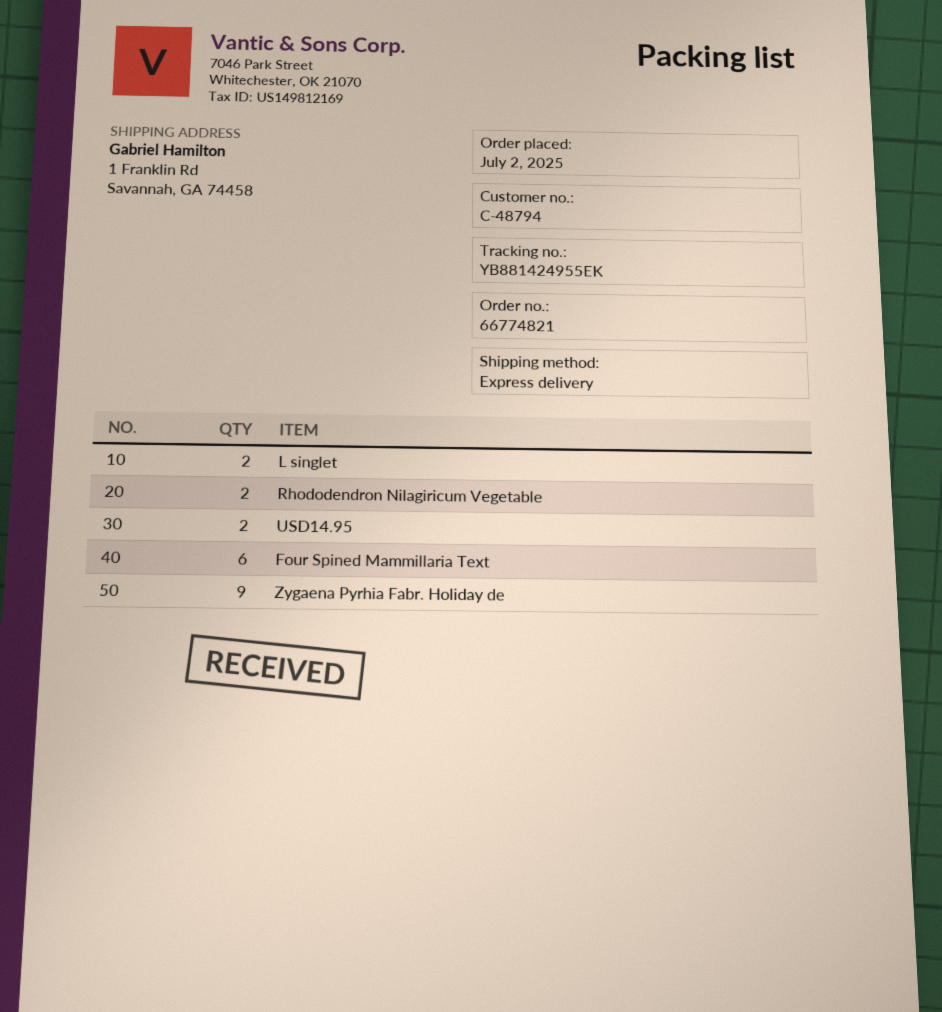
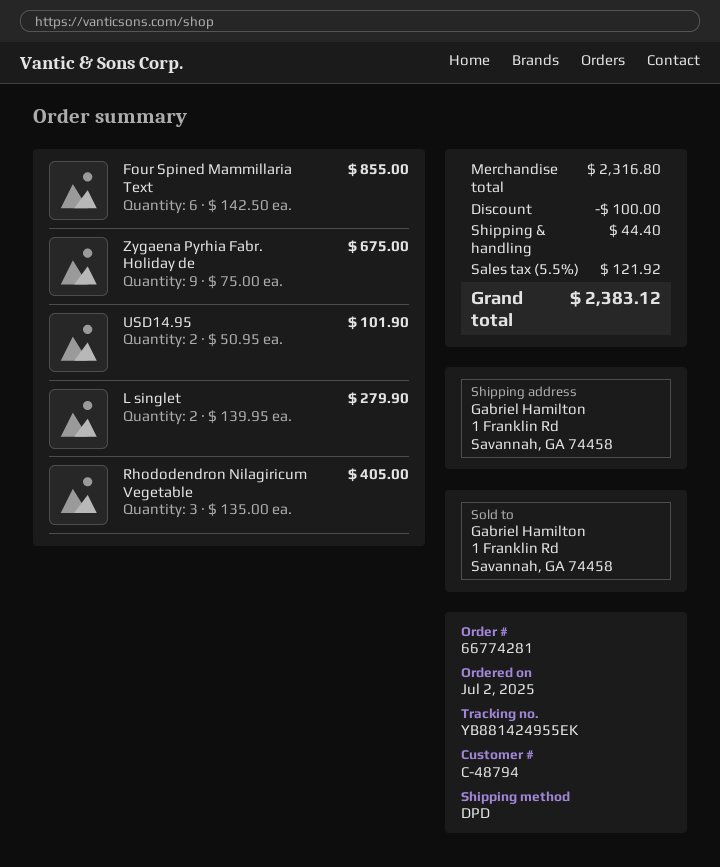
order number: 66774821 -> 66774281
shipping method: express -> DPD
Rhododendron Nilagiricum Vegetable: 2 -> 3

